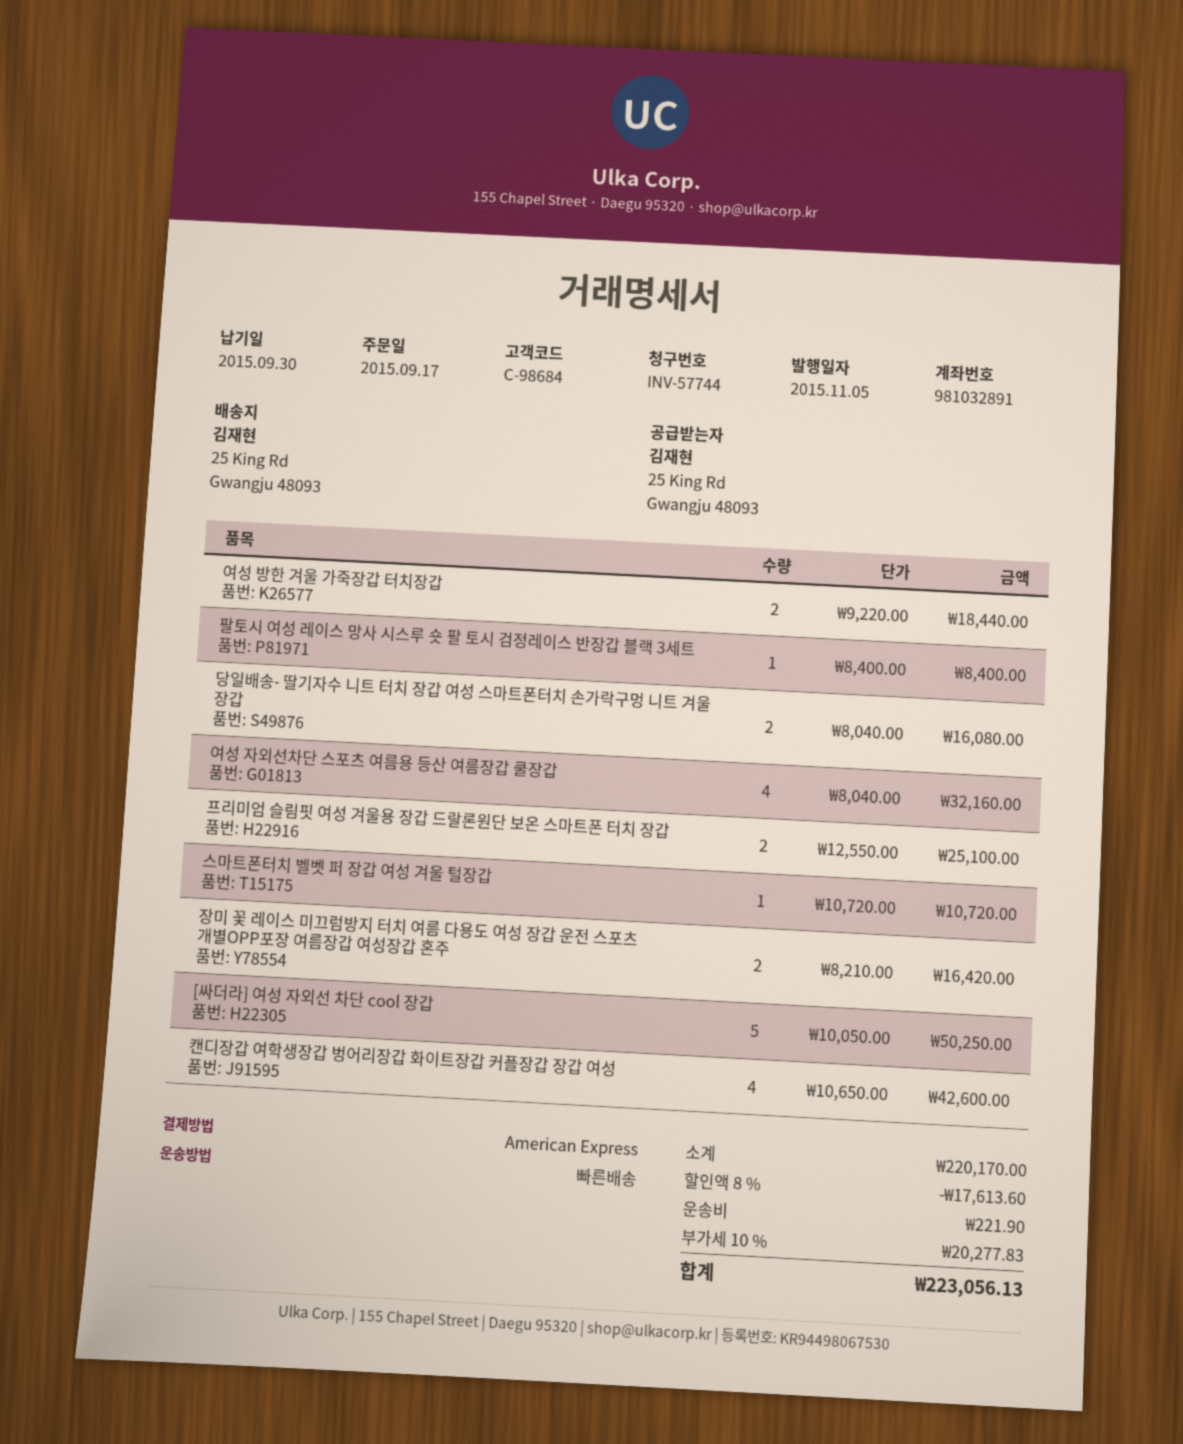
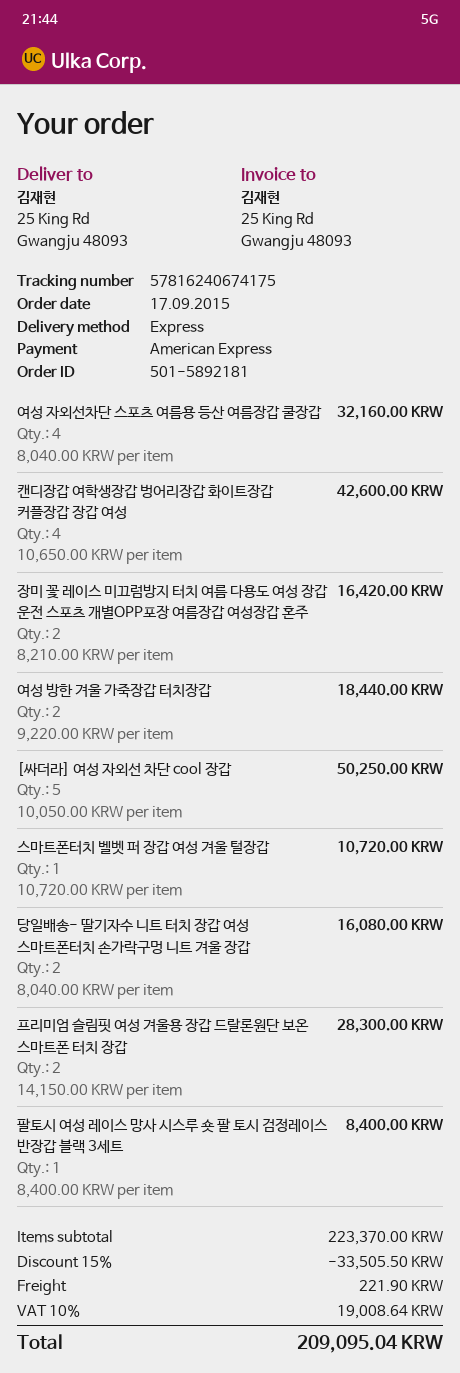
프리미엄 슬림핏 여성 겨울용 장갑 드랄론원단 보온 스마트폰 터치 장갑: 2 x 12550.00 = 25100.00 -> 2 x 14150.00 = 28300.00
subtotal: 220170.00 -> 223370.00
discount: 8% = 17613.60 -> 15% = 33505.50
tax: 10% = 20277.83 -> 10% = 19008.64
total: 223056.13 -> 209095.04

